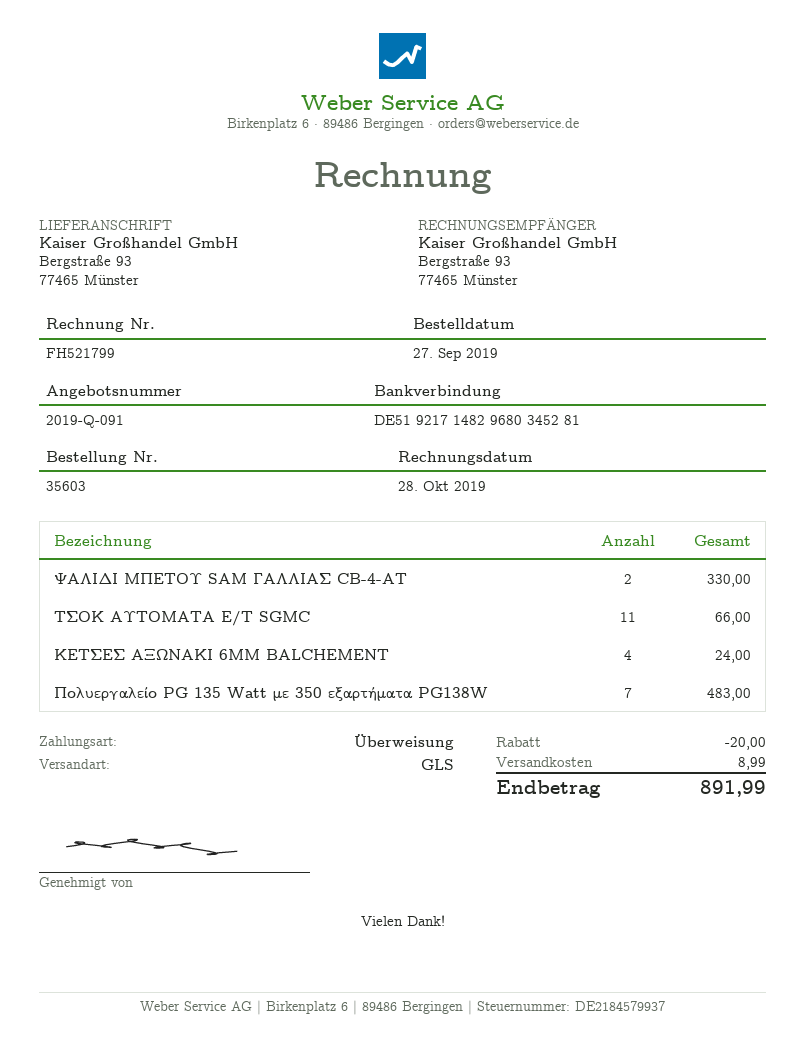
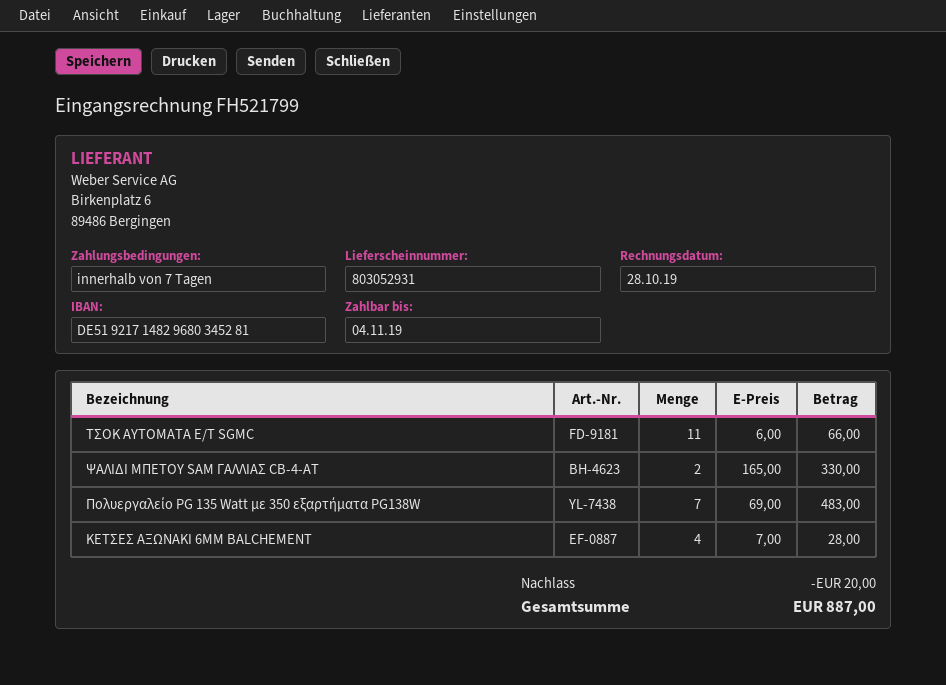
ΚΕΤΣΕΣ ΑΞΩΝΑΚΙ 6ΜΜ BALCHEMENT: 4 for 24.00 -> 4 for 28.00
shipping: 8.99 -> none
total: 891.99 -> 887.00

